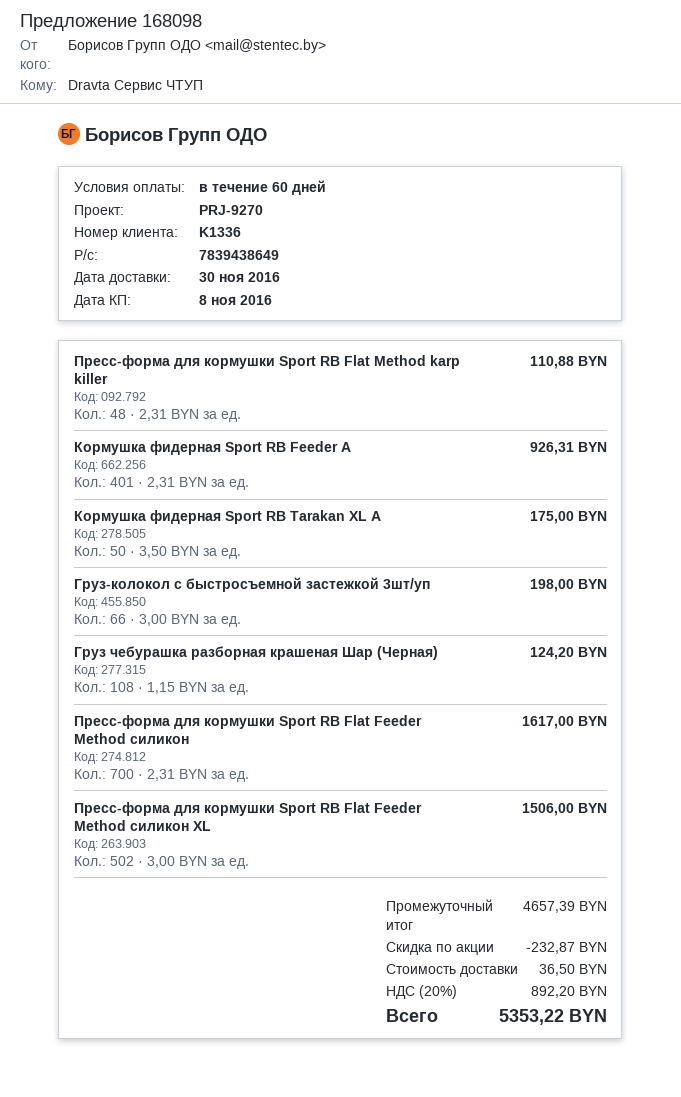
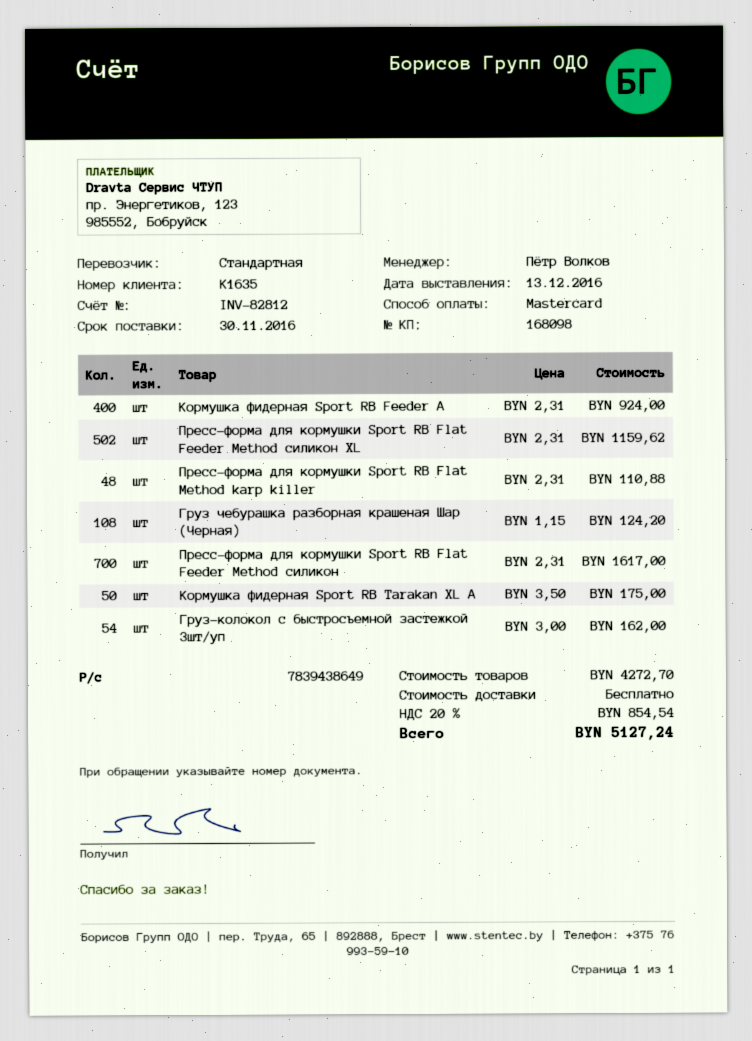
customer number: K1336 -> K1635
Кормушка фидерная Sport RB Feeder A: 401 x 2.31 = 926.31 -> 400 x 2.31 = 924.00
Груз-колокол с быстросъемной застежкой 3шт/уп: 66 x 3.00 = 198.00 -> 54 x 3.00 = 162.00
Пресс-форма для кормушки Sport RB Flat Feeder Method силикон XL: 502 x 3.00 = 1506.00 -> 502 x 2.31 = 1159.62
subtotal: 4657.39 -> 4272.70
discount: 232.87 -> none
shipping: 36.50 -> 0.00
tax: 20% = 892.20 -> 20% = 854.54
total: 5353.22 -> 5127.24

